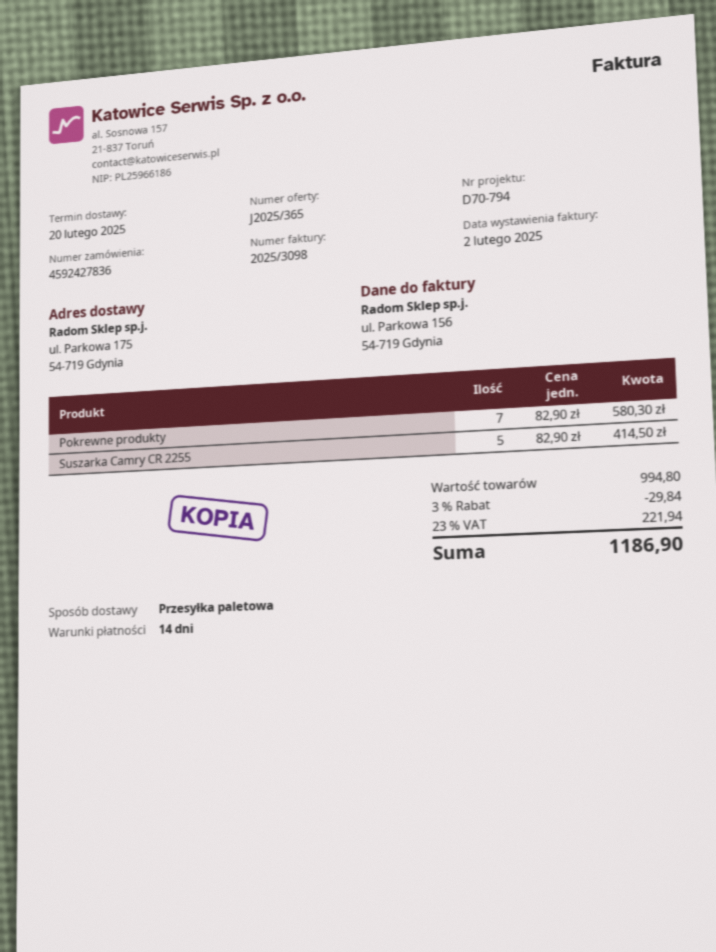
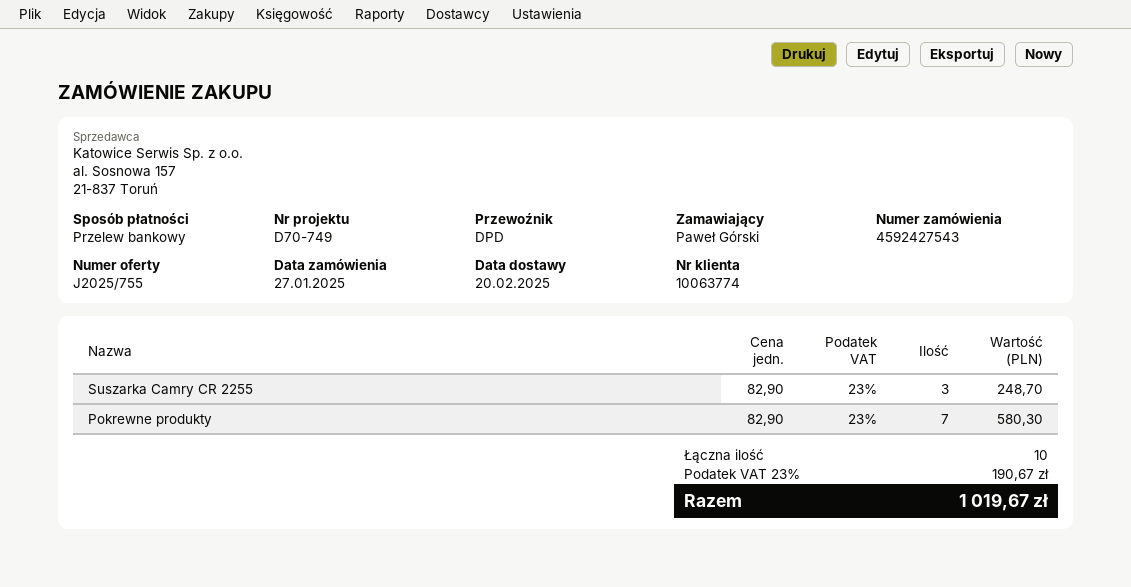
quote number: J2025/365 -> J2025/755
order number: 4592427836 -> 4592427543
reference: D70-794 -> D70-749
shipping method: pallet freight -> DPD
Suszarka Camry CR 2255: 5 x 82.90 = 414.50 -> 3 x 82.90 = 248.70
discount: 3% = 29.84 -> none
tax: 23% = 221.94 -> 23% = 190.67
total: 1186.90 -> 1019.67

